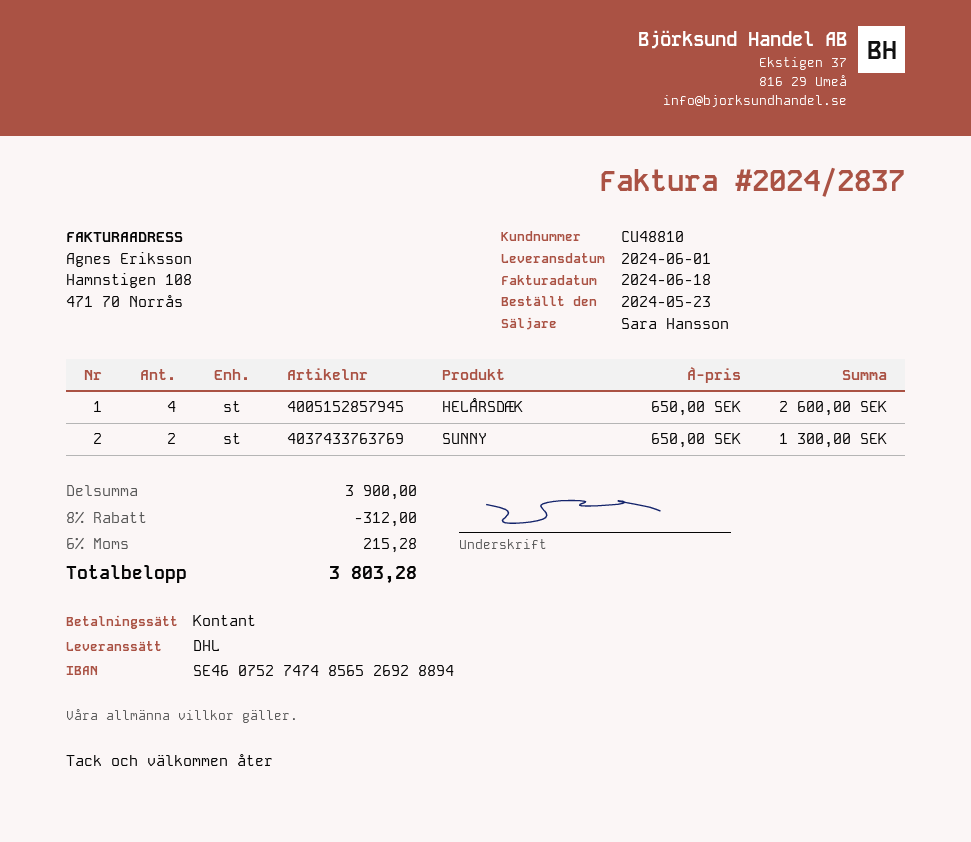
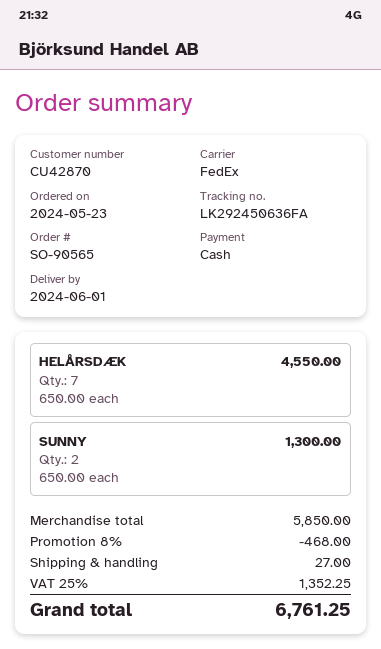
customer number: CU48810 -> CU42870
shipping method: DHL -> FedEx
HELÅRSDÆK: 4 x 650.00 = 2600.00 -> 7 x 650.00 = 4550.00
subtotal: 3900.00 -> 5850.00
discount: 8% = 312.00 -> 8% = 468.00
shipping: none -> 27.00
tax: 6% = 215.28 -> 25% = 1352.25
total: 3803.28 -> 6761.25

